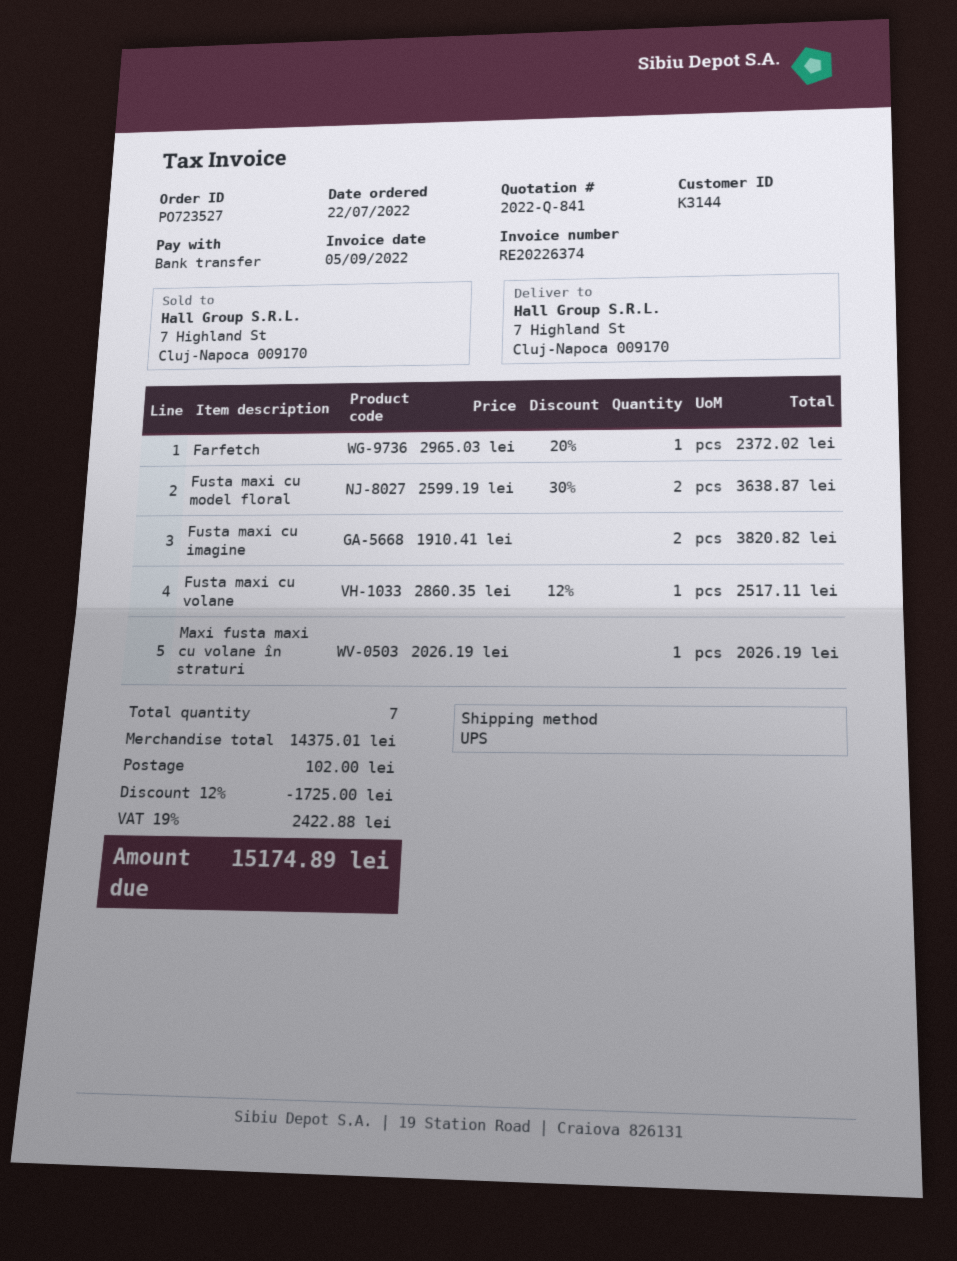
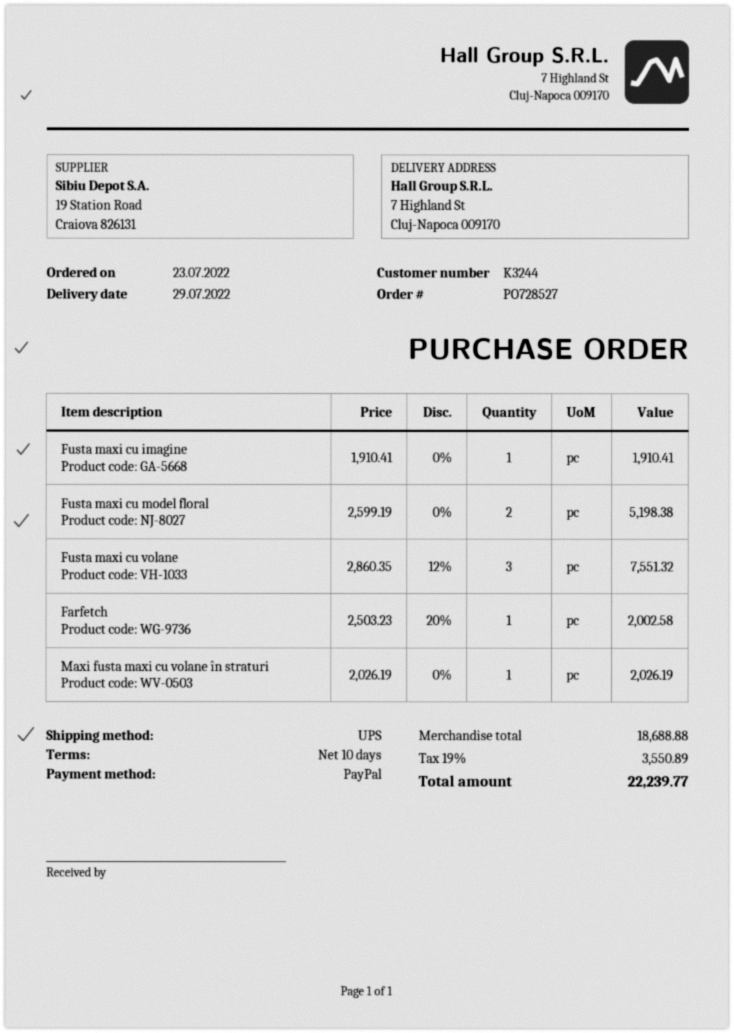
order number: PO723527 -> PO728527
order date: 2022-07-22 -> 2022-07-23
customer number: K3144 -> K3244
payment method: bank transfer -> PayPal
Farfetch: 1 x 2965.03 - 20% = 2372.02 -> 1 x 2503.23 - 20% = 2002.58
Fusta maxi cu model floral: 2 x 2599.19 - 30% = 3638.87 -> 2 x 2599.19 = 5198.38
Fusta maxi cu imagine: 2 x 1910.41 = 3820.82 -> 1 x 1910.41 = 1910.41
Fusta maxi cu volane: 1 x 2860.35 - 12% = 2517.11 -> 3 x 2860.35 - 12% = 7551.32
subtotal: 14375.01 -> 18688.88
discount: 12% = 1725.00 -> none
shipping: 102.00 -> none
tax: 19% = 2422.88 -> 19% = 3550.89
total: 15174.89 -> 22239.77

